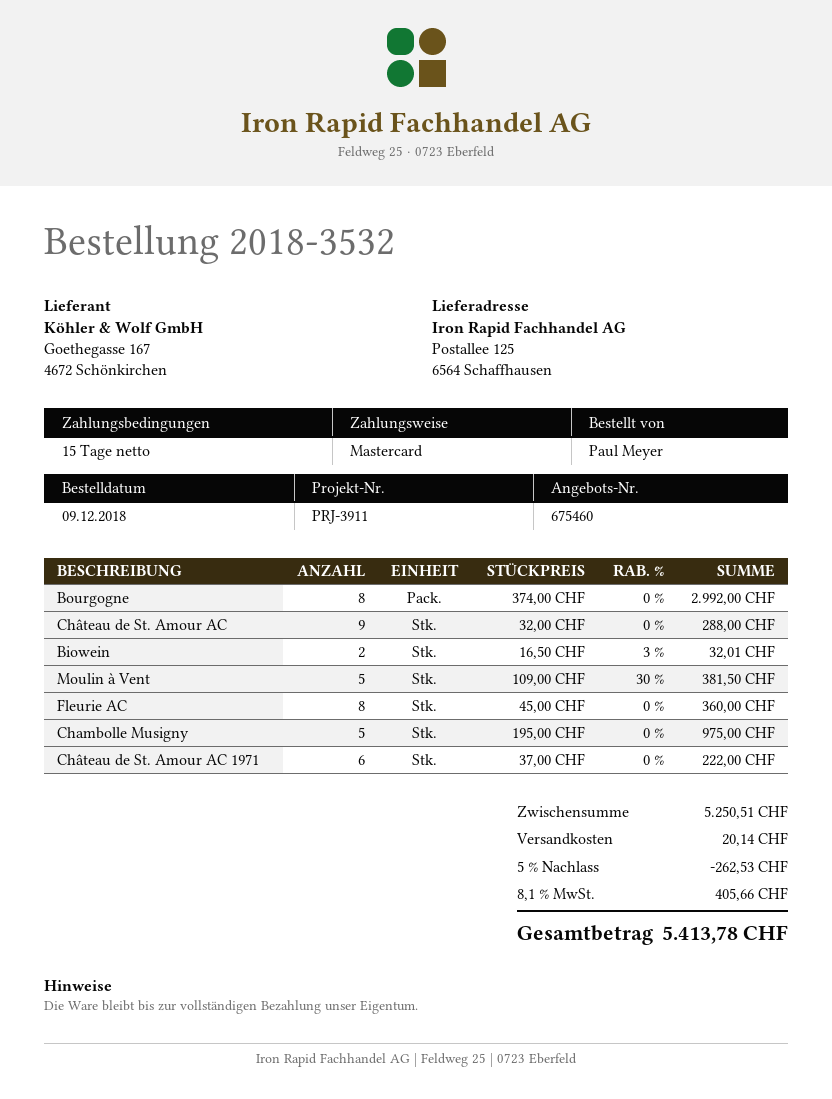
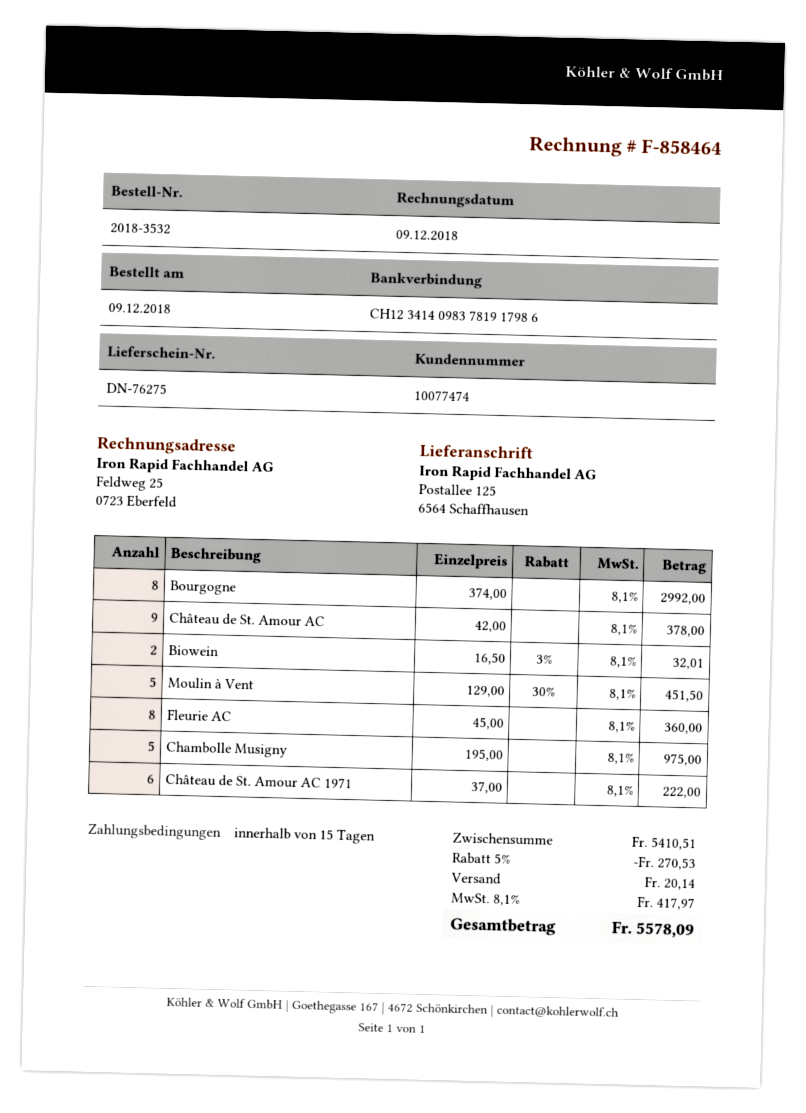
Château de St. Amour AC: 9 x 32.00 = 288.00 -> 9 x 42.00 = 378.00
Moulin à Vent: 5 x 109.00 - 30% = 381.50 -> 5 x 129.00 - 30% = 451.50
subtotal: 5250.51 -> 5410.51
discount: 5% = 262.53 -> 5% = 270.53
tax: 8.1% = 405.66 -> 8.1% = 417.97
total: 5413.78 -> 5578.09

